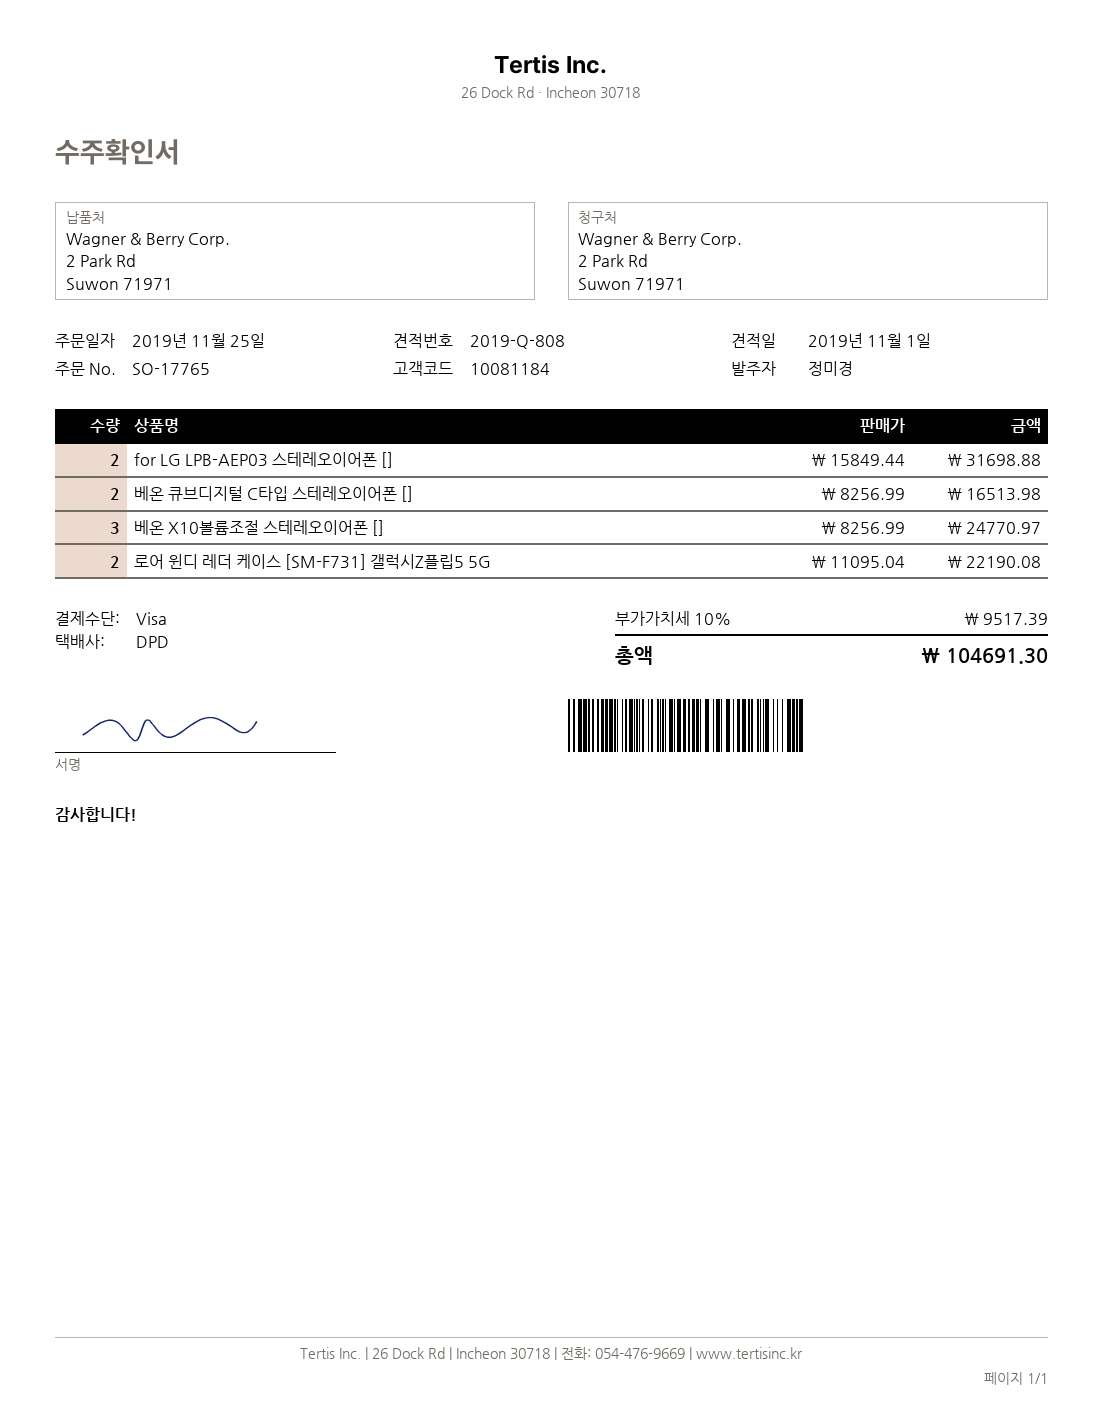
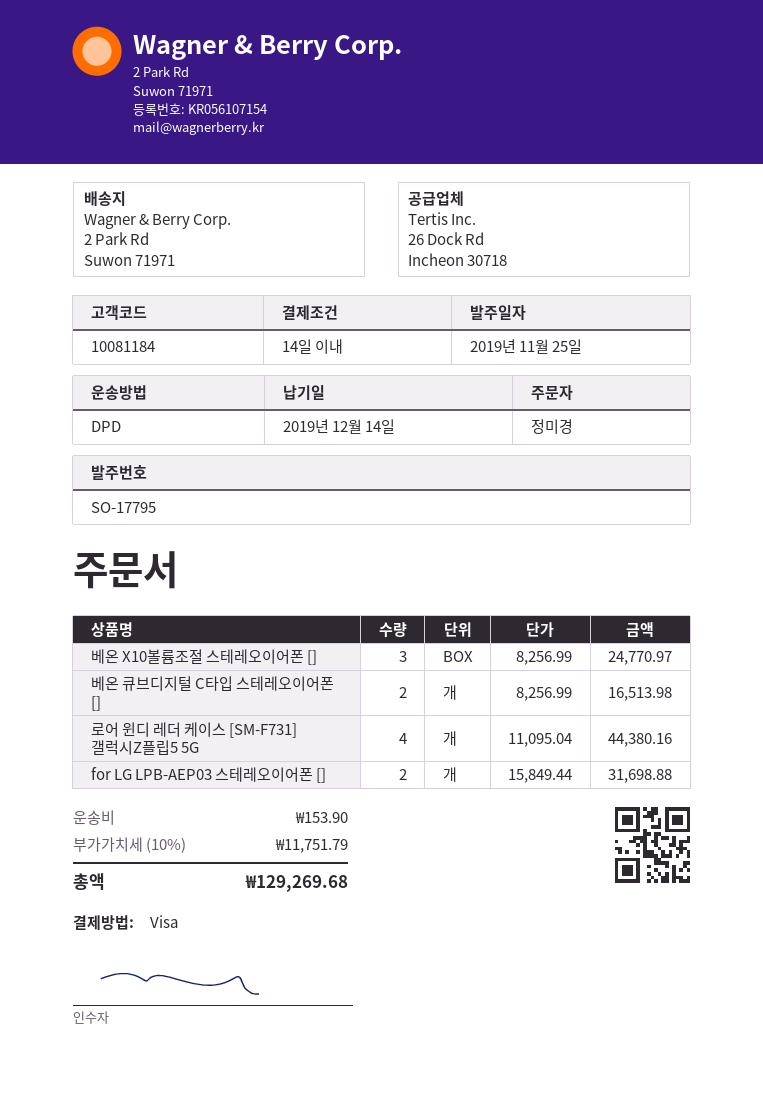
order number: SO-17765 -> SO-17795
로어 윈디 레더 케이스 [SM-F731] 갤럭시Z플립5 5G: 2 x 11095.04 = 22190.08 -> 4 x 11095.04 = 44380.16
shipping: none -> 153.90
tax: 10% = 9517.39 -> 10% = 11751.79
total: 104691.30 -> 129269.68

